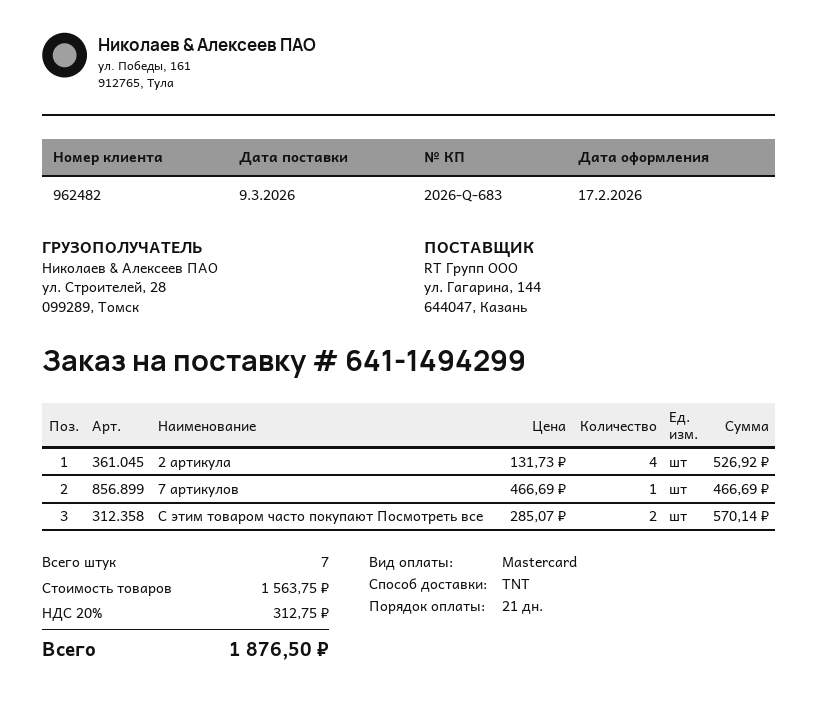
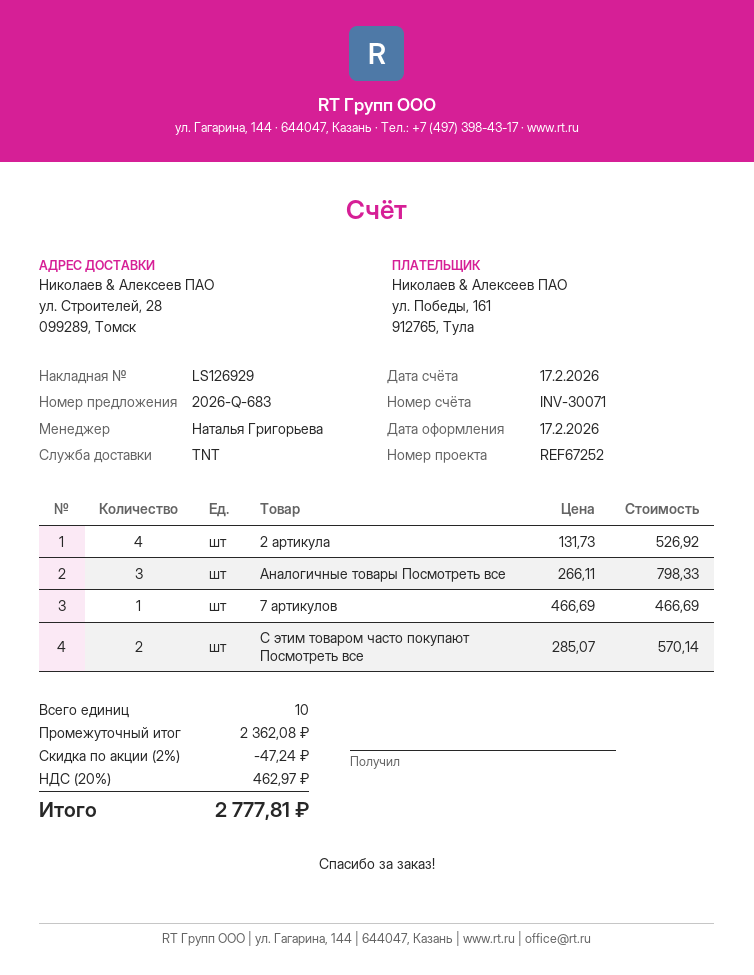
Аналогичные товары Посмотреть все: none -> 3 x 266.11 = 798.33
total quantity: 7 -> 10
subtotal: 1563.75 -> 2362.08
discount: none -> 2% = 47.24
tax: 20% = 312.75 -> 20% = 462.97
total: 1876.50 -> 2777.81

